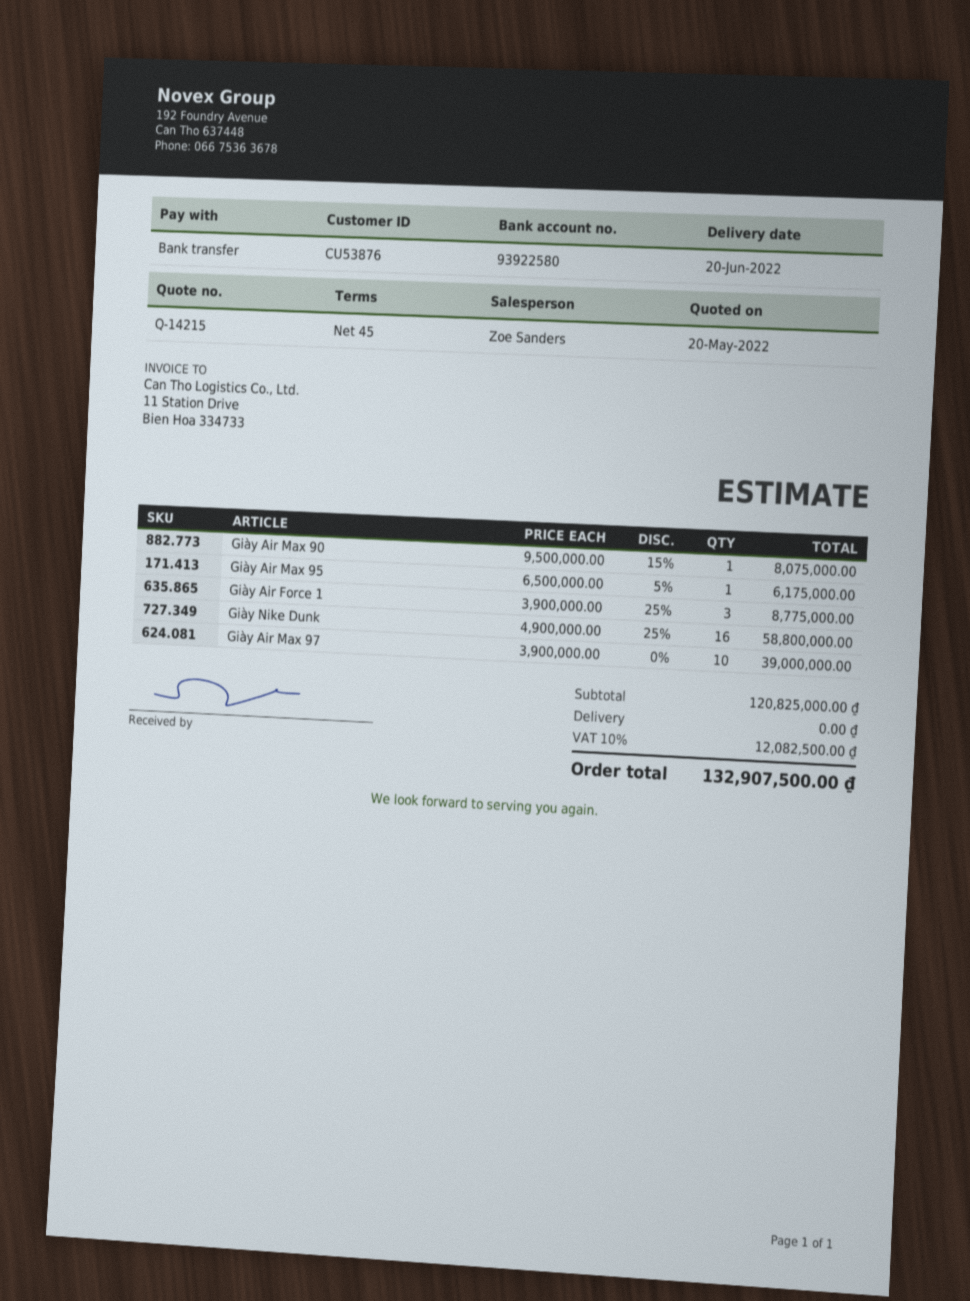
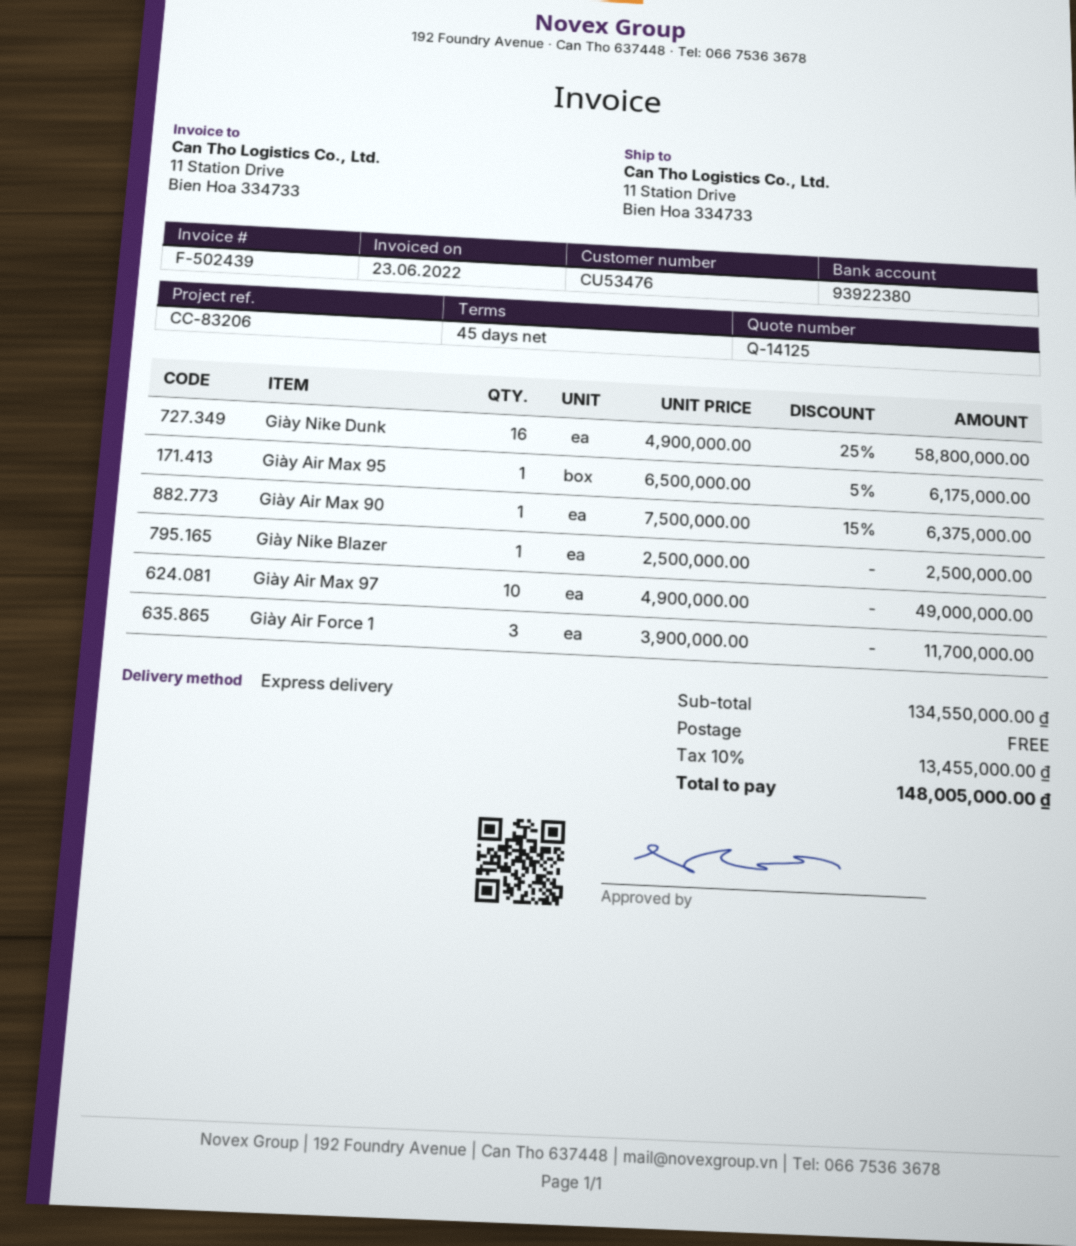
quote number: Q-14215 -> Q-14125
customer number: CU53876 -> CU53476
bank account: 93922580 -> 93922380
Giày Air Max 90: 1 x 9500000.00 - 15% = 8075000.00 -> 1 x 7500000.00 - 15% = 6375000.00
Giày Air Force 1: 3 x 3900000.00 - 25% = 8775000.00 -> 3 x 3900000.00 = 11700000.00
Giày Air Max 97: 10 x 3900000.00 = 39000000.00 -> 10 x 4900000.00 = 49000000.00
Giày Nike Blazer: none -> 1 x 2500000.00 = 2500000.00
subtotal: 120825000.00 -> 134550000.00
tax: 10% = 12082500.00 -> 10% = 13455000.00
total: 132907500.00 -> 148005000.00

